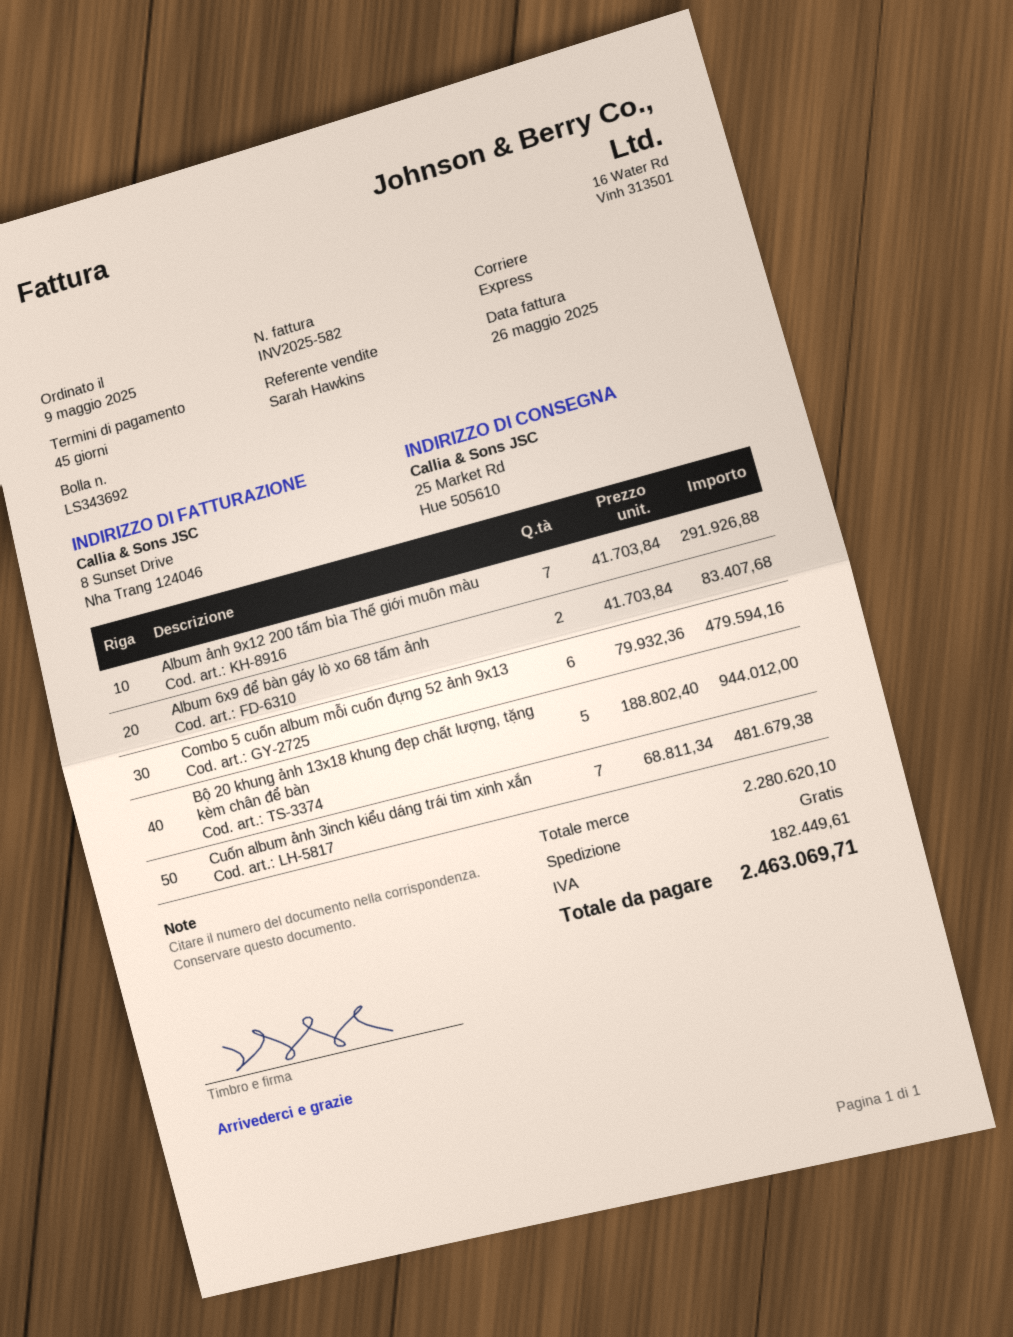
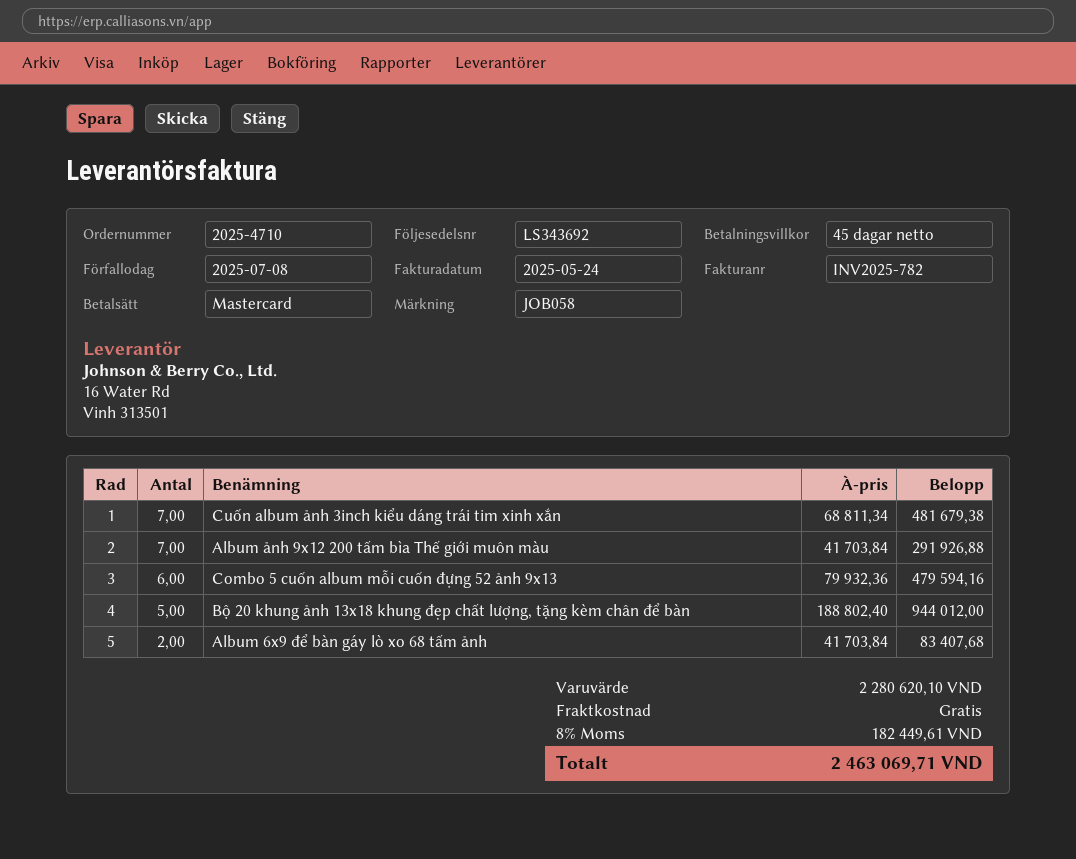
invoice number: INV2025-582 -> INV2025-782
invoice date: 2025-05-26 -> 2025-05-24

